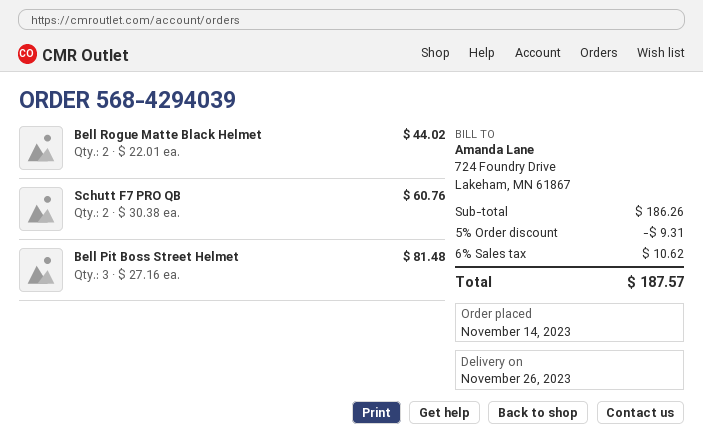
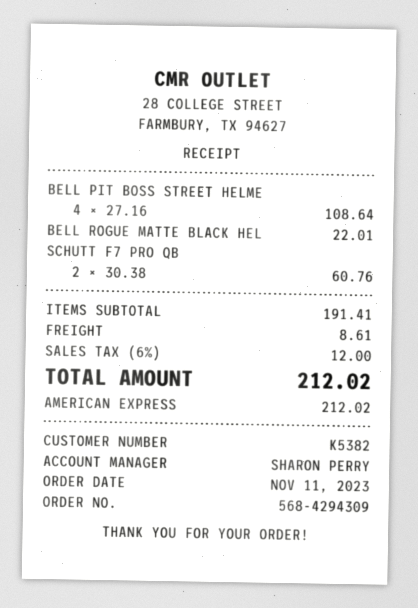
order number: 568-4294039 -> 568-4294309
order date: 2023-11-14 -> 2023-11-11
Bell Rogue Matte Black Helmet: 2 x 22.01 = 44.02 -> 1 x 22.01 = 22.01
Bell Pit Boss Street Helmet: 3 x 27.16 = 81.48 -> 4 x 27.16 = 108.64
subtotal: 186.26 -> 191.41
discount: 5% = 9.31 -> none
shipping: none -> 8.61
tax: 6% = 10.62 -> 6% = 12.00
total: 187.57 -> 212.02

